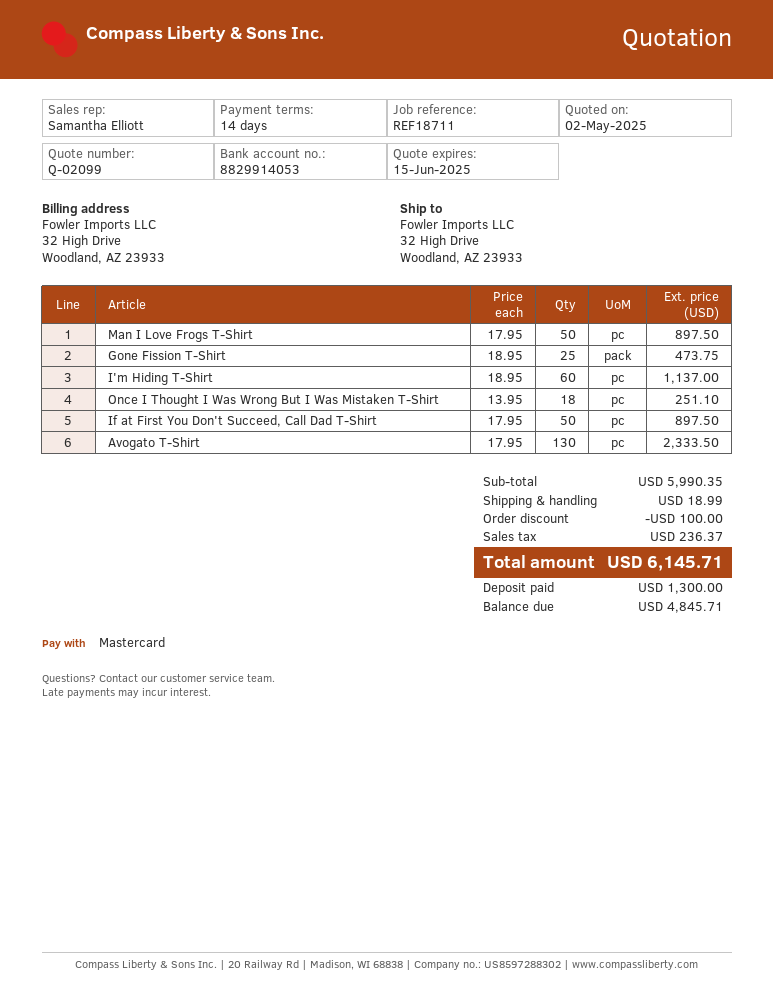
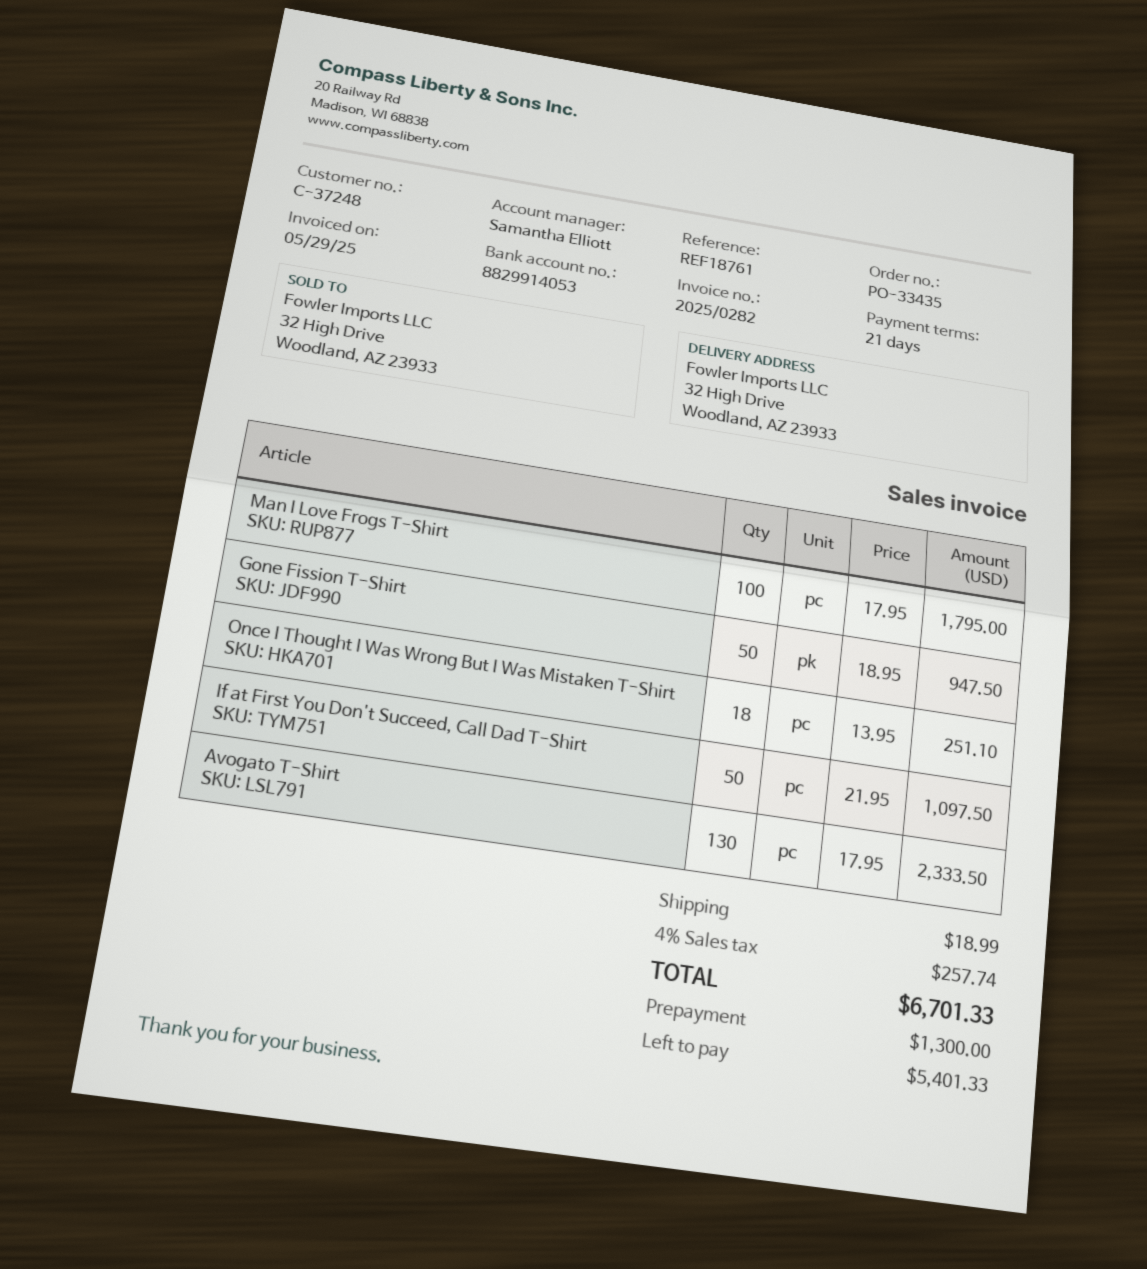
payment terms: 14 days -> 21 days
reference: REF18711 -> REF18761
Man I Love Frogs T-Shirt: 50 x 17.95 = 897.50 -> 100 x 17.95 = 1795.00
Gone Fission T-Shirt: 25 x 18.95 = 473.75 -> 50 x 18.95 = 947.50
I'm Hiding T-Shirt: 60 x 18.95 = 1137.00 -> none
If at First You Don't Succeed, Call Dad T-Shirt: 50 x 17.95 = 897.50 -> 50 x 21.95 = 1097.50
discount: 100.00 -> none
tax: 236.37 -> 257.74
total: 6145.71 -> 6701.33
balance: 4845.71 -> 5401.33

